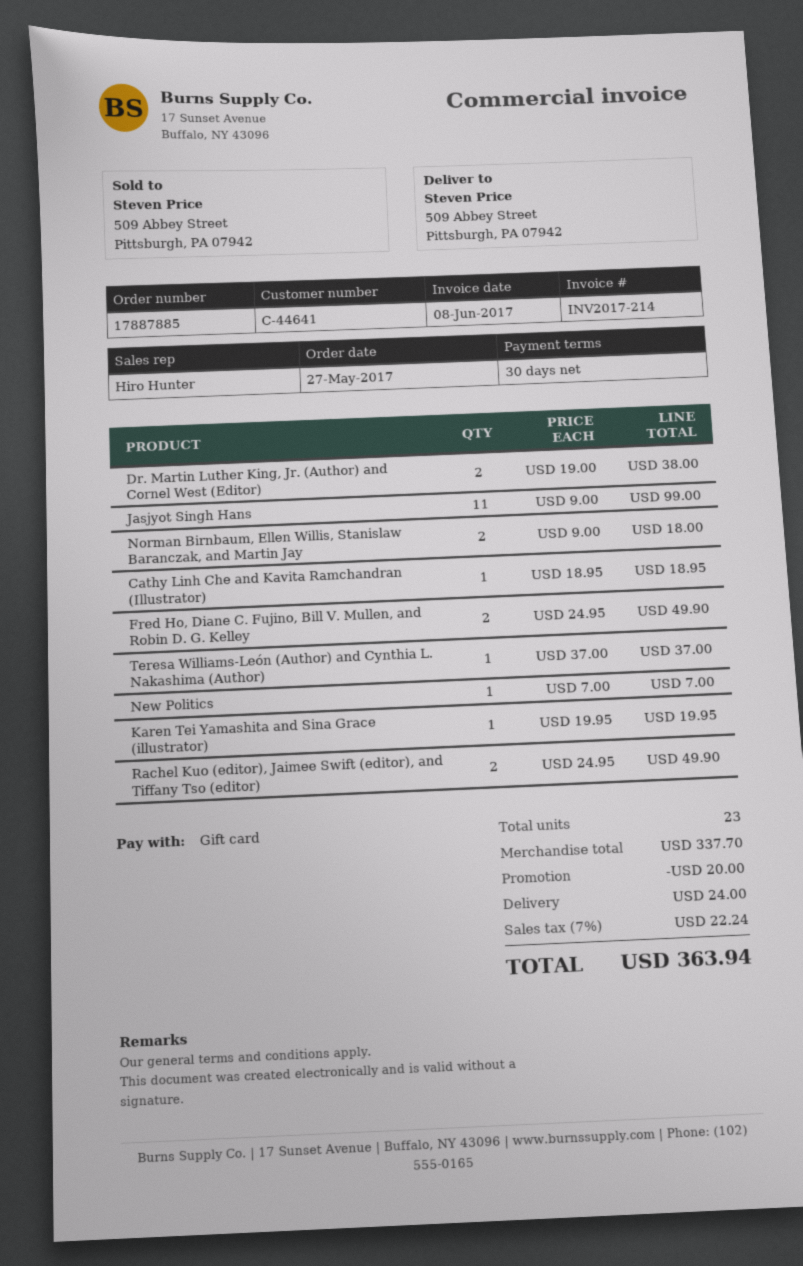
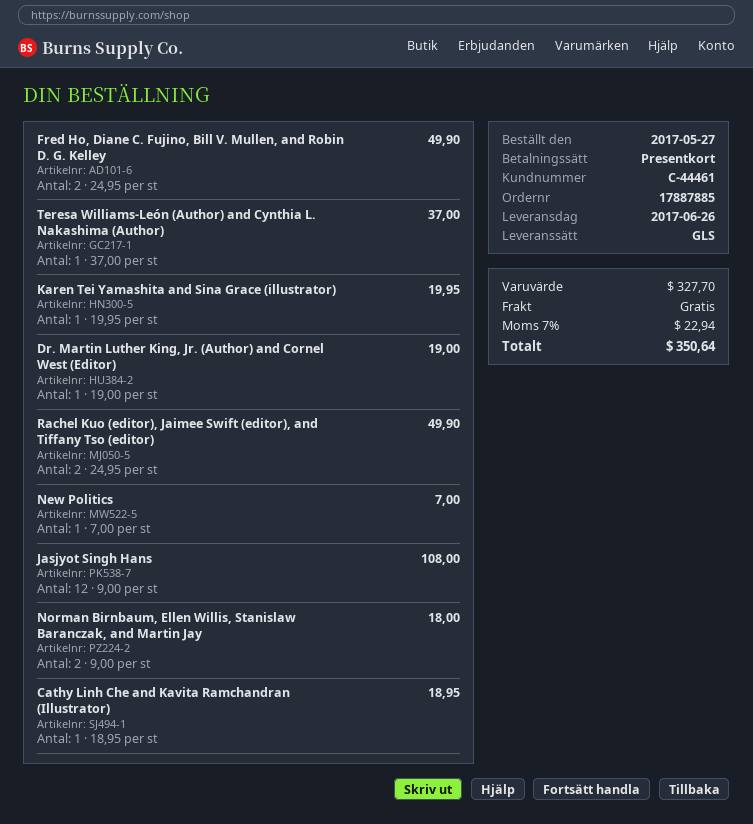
customer number: C-44641 -> C-44461
Dr. Martin Luther King, Jr. (Author) and Cornel West (Editor): 2 x 19.00 = 38.00 -> 1 x 19.00 = 19.00
Jasjyot Singh Hans: 11 x 9.00 = 99.00 -> 12 x 9.00 = 108.00
subtotal: 337.70 -> 327.70
discount: 20.00 -> none
shipping: 24.00 -> 0.00
tax: 7% = 22.24 -> 7% = 22.94
total: 363.94 -> 350.64

